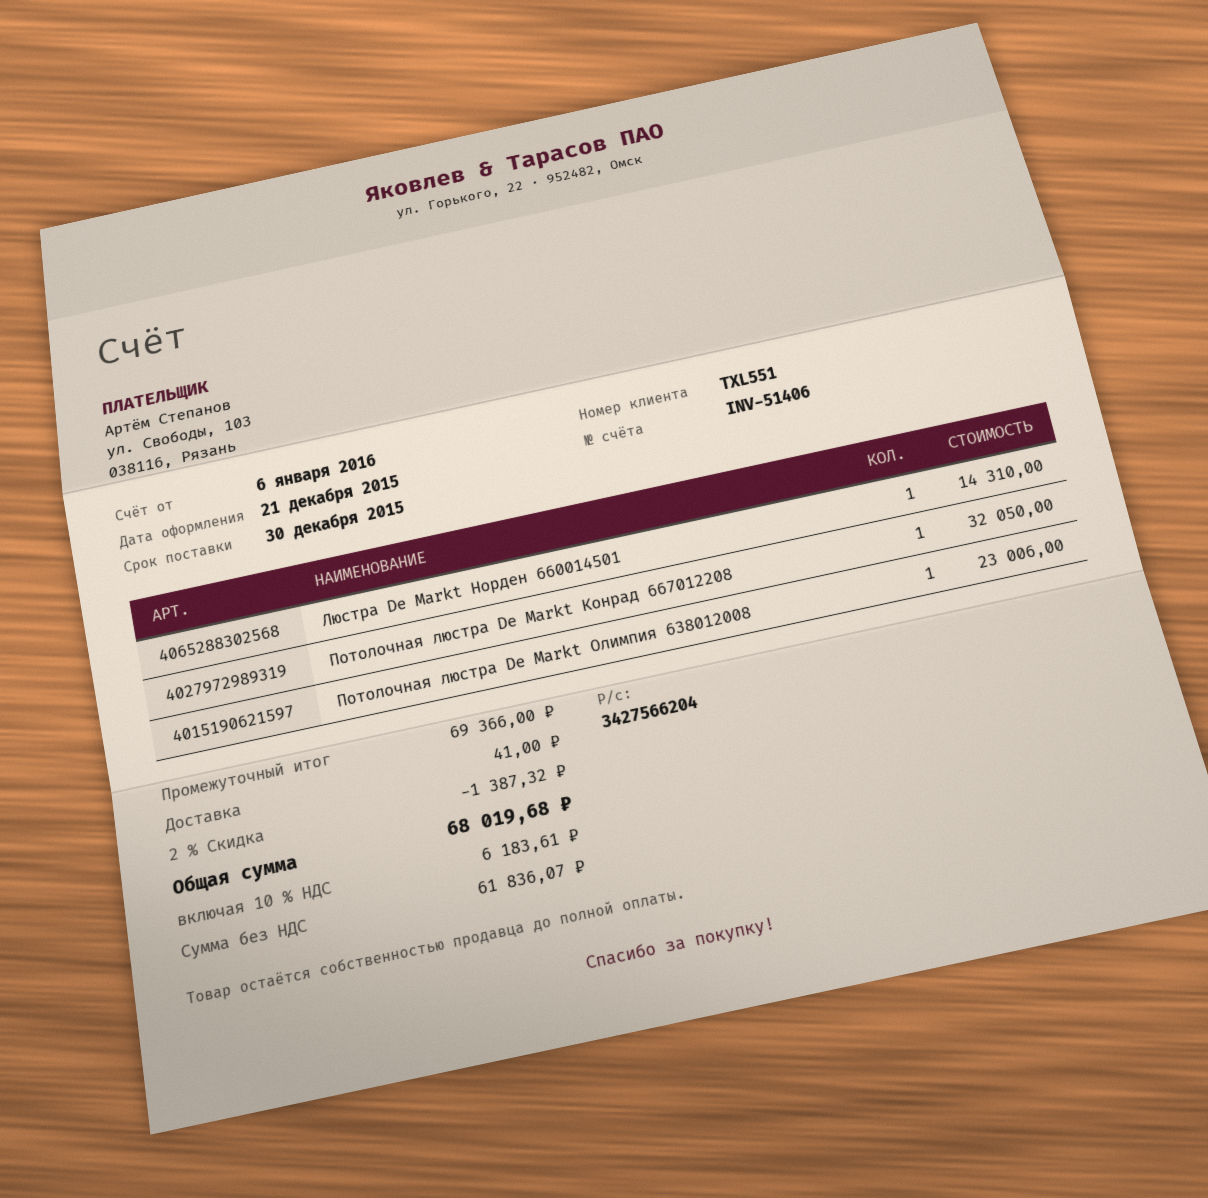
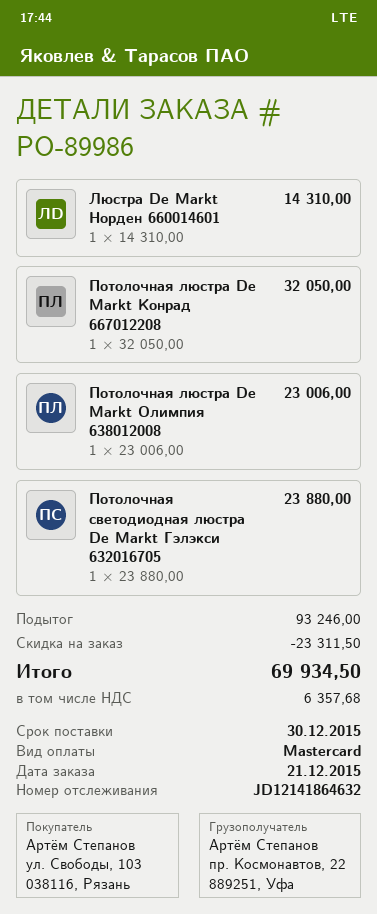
Люстра De Markt Норден 660014501: 1 for 14310.00 -> none
Люстра De Markt Норден 660014601: none -> 1 for 14310.00
Потолочная светодиодная люстра De Markt Гэлэкси 632016705: none -> 1 for 23880.00
subtotal: 69366.00 -> 93246.00
discount: 1387.32 -> 23311.50
shipping: 41.00 -> none
tax: 6183.61 -> 6357.68
total: 68019.68 -> 69934.50

